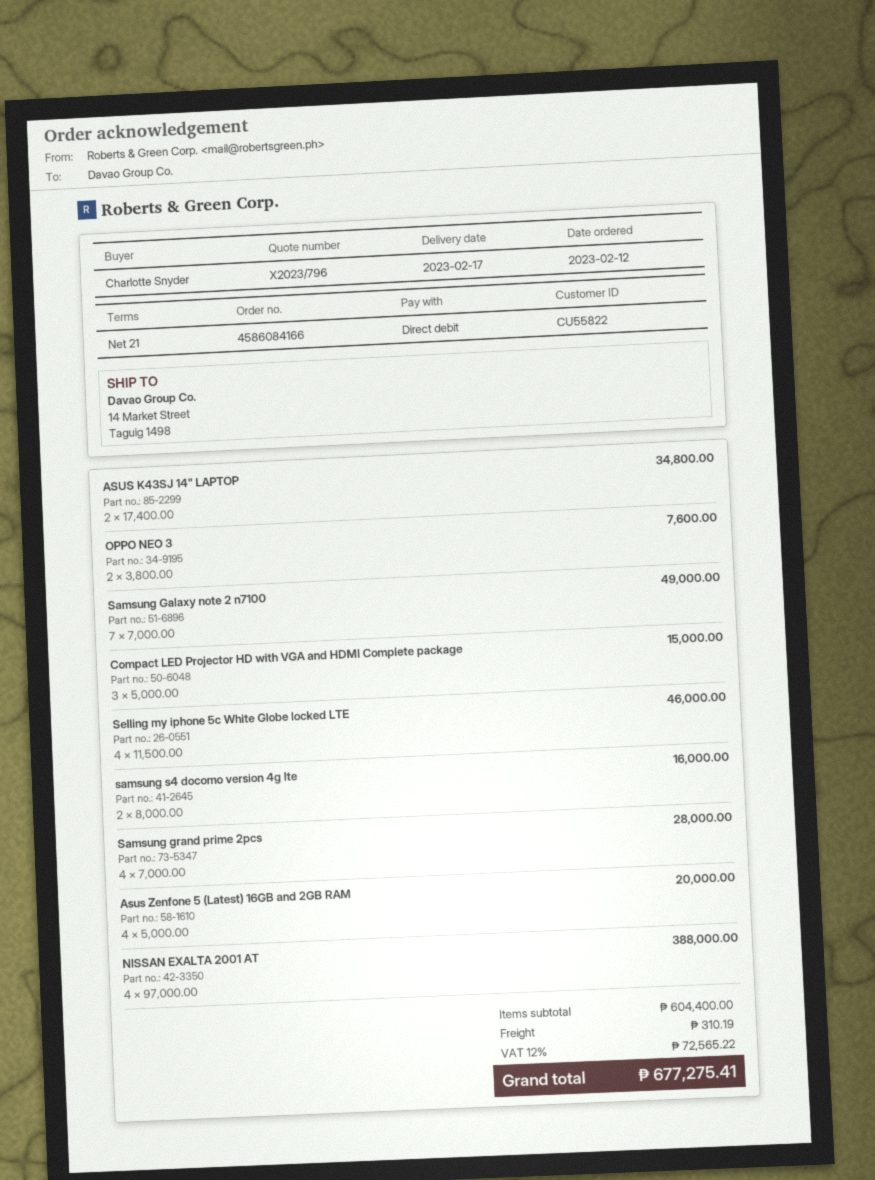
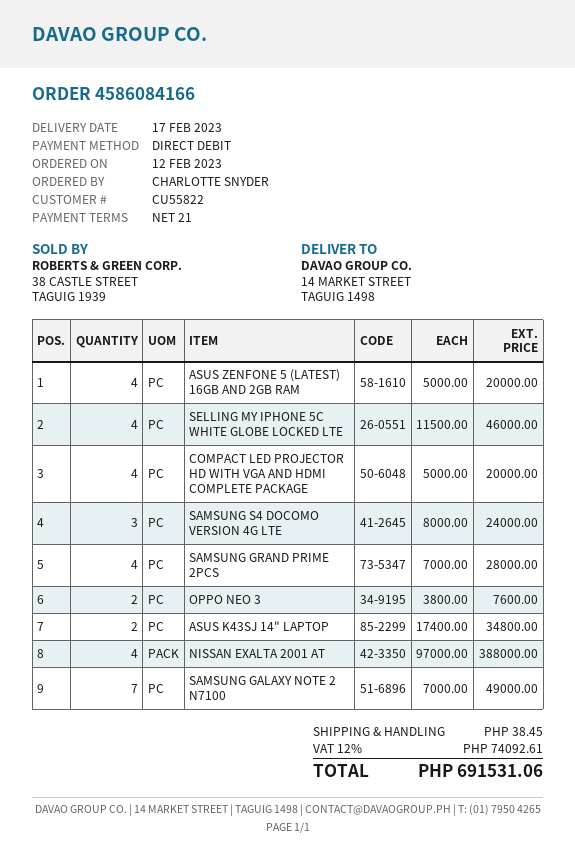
Compact LED Projector HD with VGA and HDMI Complete package: 3 x 5000.00 = 15000.00 -> 4 x 5000.00 = 20000.00
samsung s4 docomo version 4g lte: 2 x 8000.00 = 16000.00 -> 3 x 8000.00 = 24000.00
shipping: 310.19 -> 38.45
tax: 12% = 72565.22 -> 12% = 74092.61
total: 677275.41 -> 691531.06

